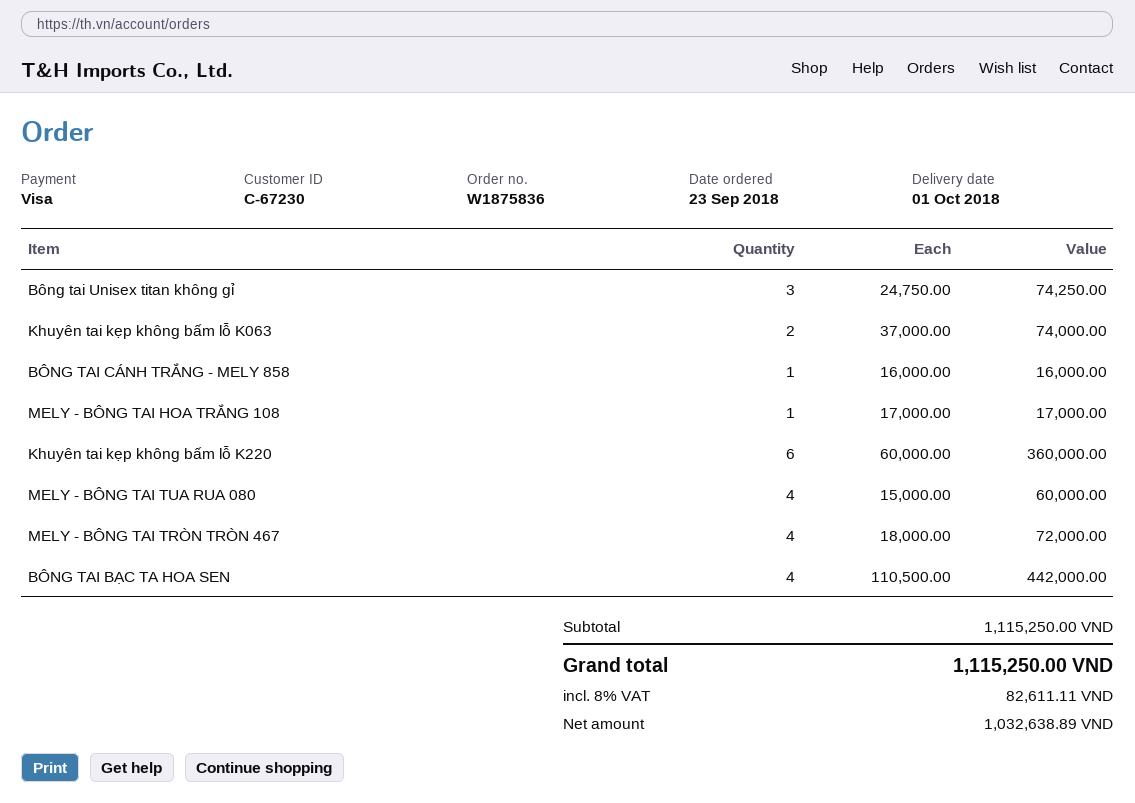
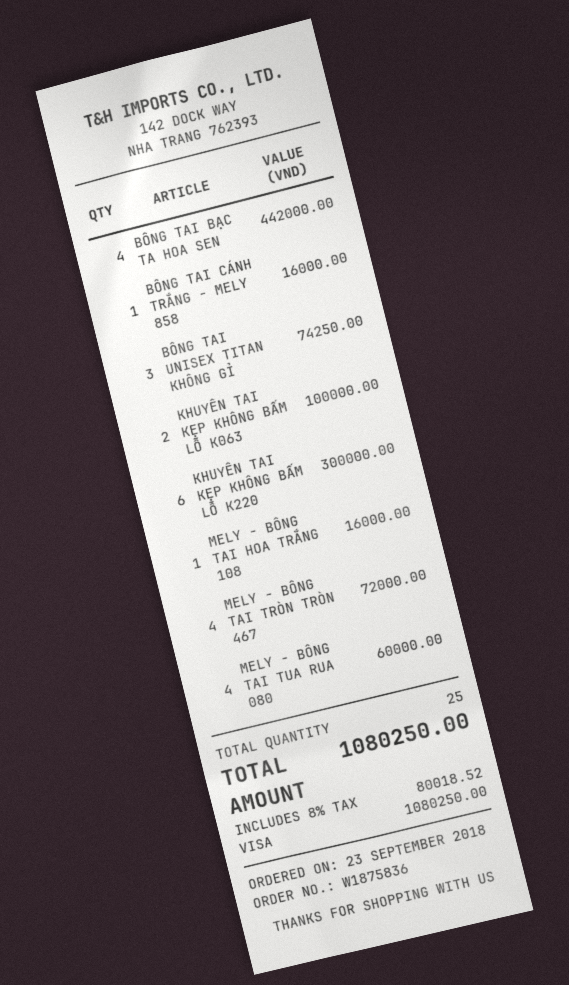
Khuyên tai kẹp không bấm lỗ K063: 2 for 74000.00 -> 2 for 100000.00
MELY - BÔNG TAI HOA TRẮNG 108: 1 for 17000.00 -> 1 for 16000.00
Khuyên tai kẹp không bấm lỗ K220: 6 for 360000.00 -> 6 for 300000.00
tax: 8% = 82611.11 -> 8% = 80018.52
total: 1115250.00 -> 1080250.00

